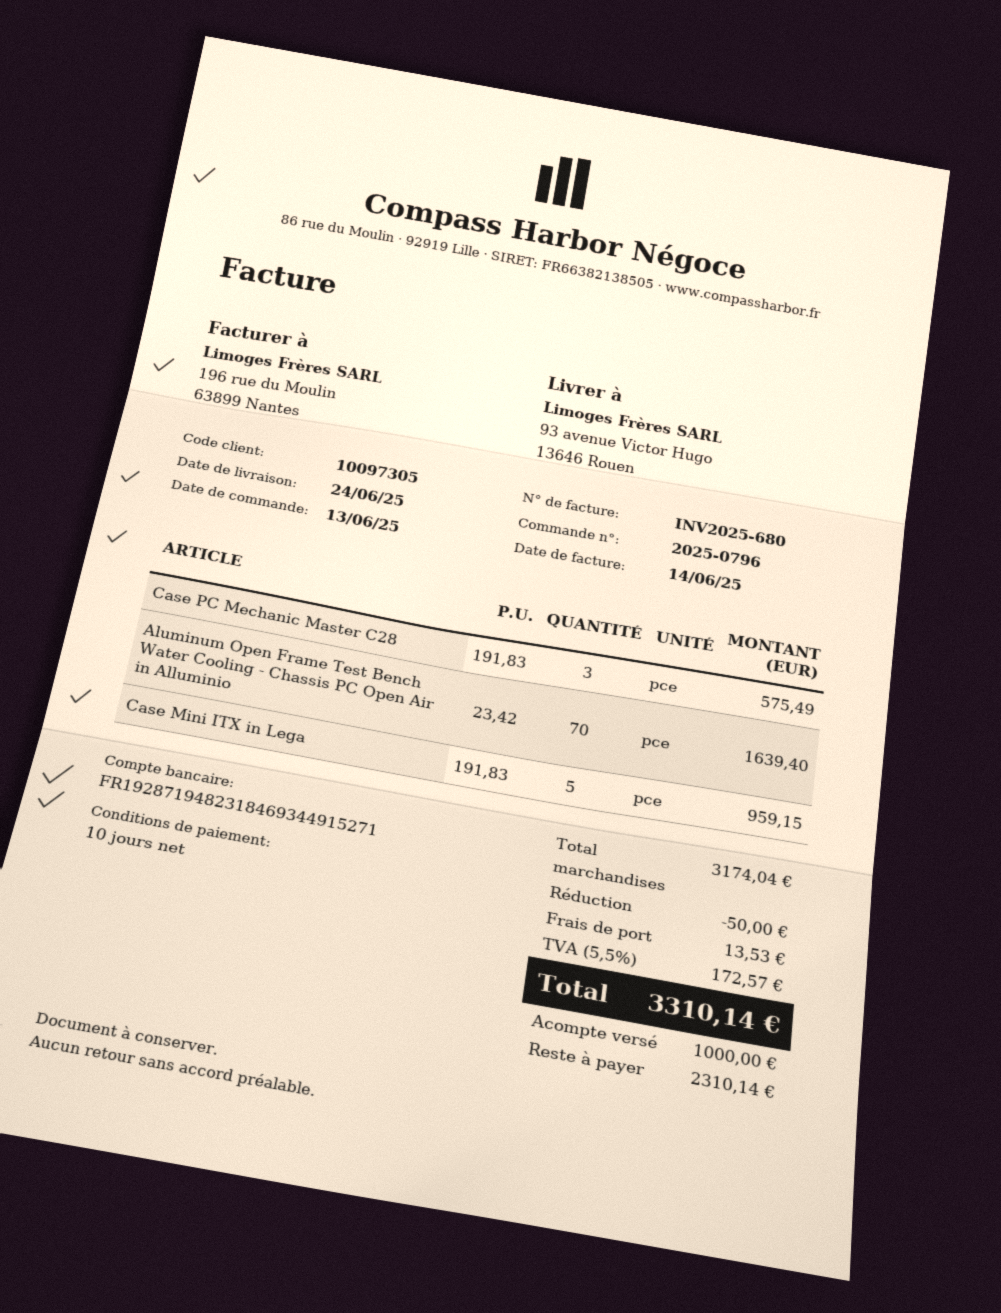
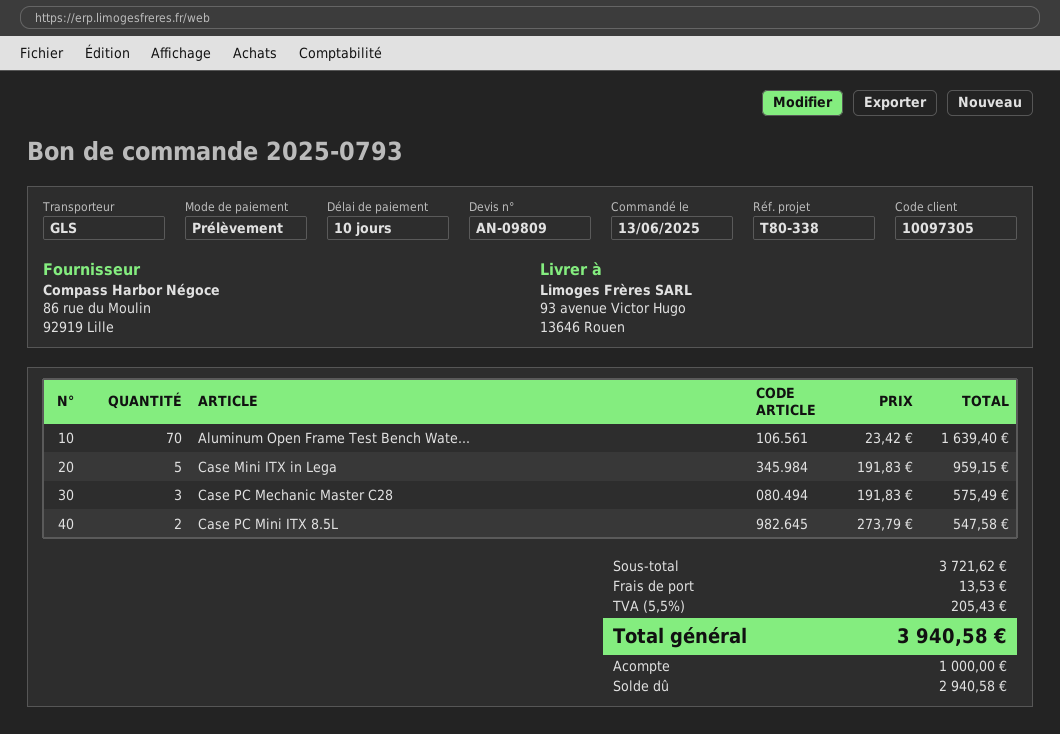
order number: 2025-0796 -> 2025-0793
Case PC Mini ITX 8.5L: none -> 2 x 273.79 = 547.58
subtotal: 3174.04 -> 3721.62
discount: 50.00 -> none
tax: 5.5% = 172.57 -> 5.5% = 205.43
total: 3310.14 -> 3940.58
balance: 2310.14 -> 2940.58

